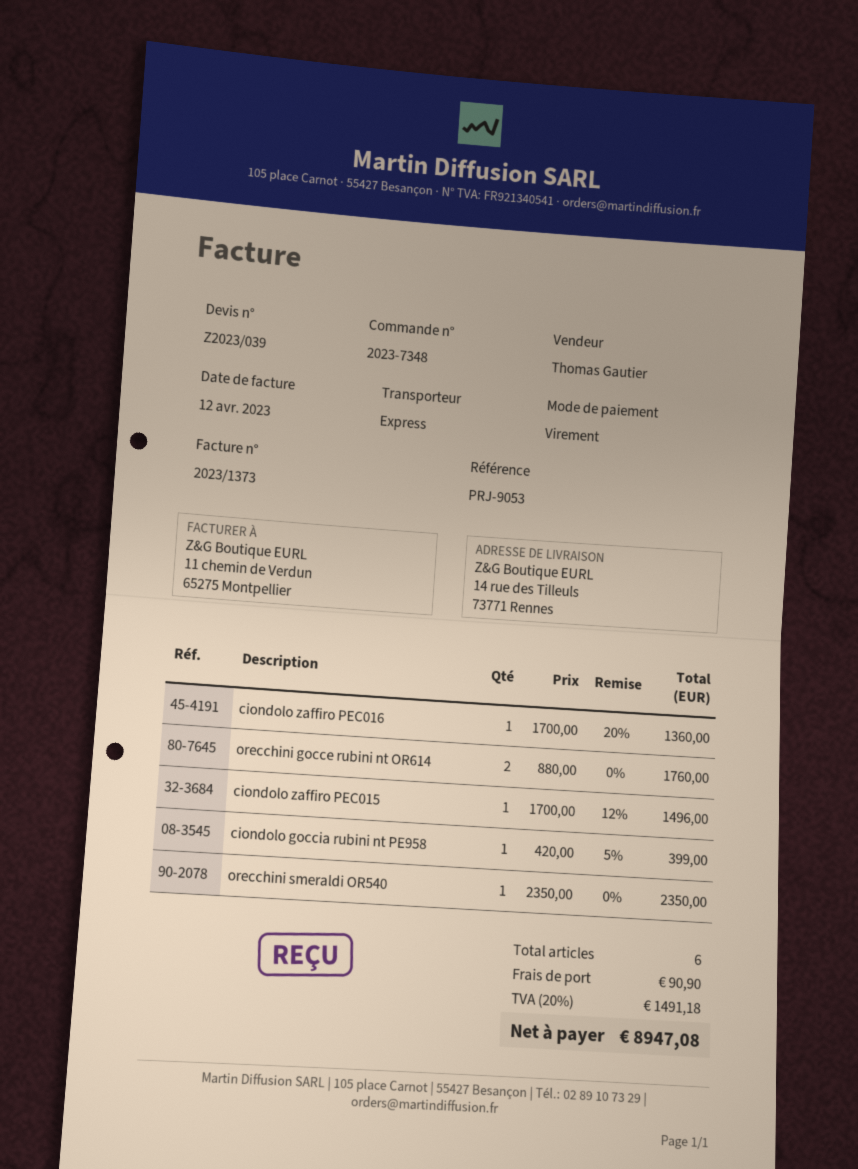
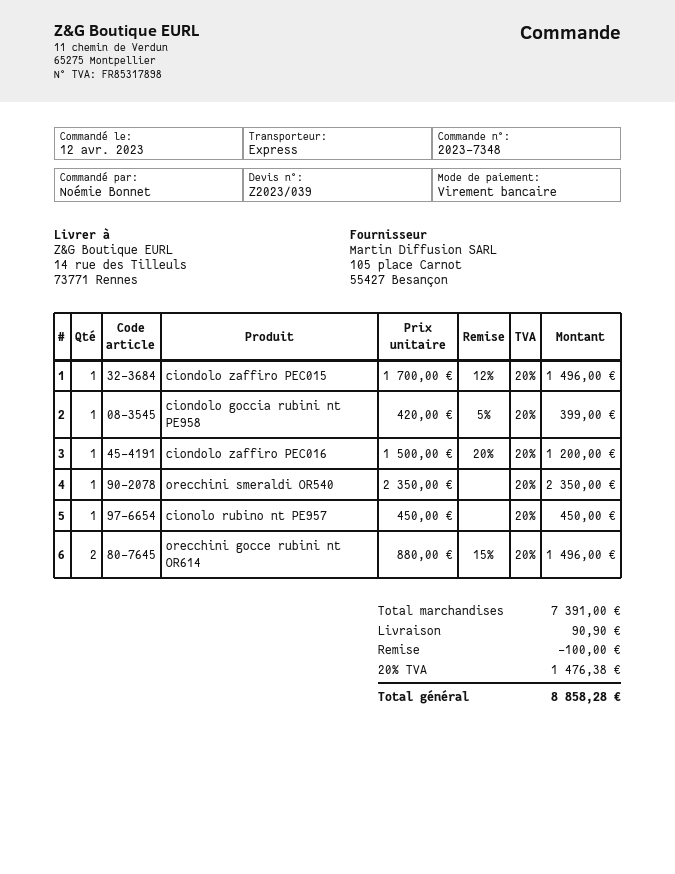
ciondolo zaffiro PEC016: 1 x 1700.00 - 20% = 1360.00 -> 1 x 1500.00 - 20% = 1200.00
orecchini gocce rubini nt OR614: 2 x 880.00 = 1760.00 -> 2 x 880.00 - 15% = 1496.00
cionolo rubino nt PE957: none -> 1 x 450.00 = 450.00
discount: none -> 100.00
tax: 20% = 1491.18 -> 20% = 1476.38
total: 8947.08 -> 8858.28

